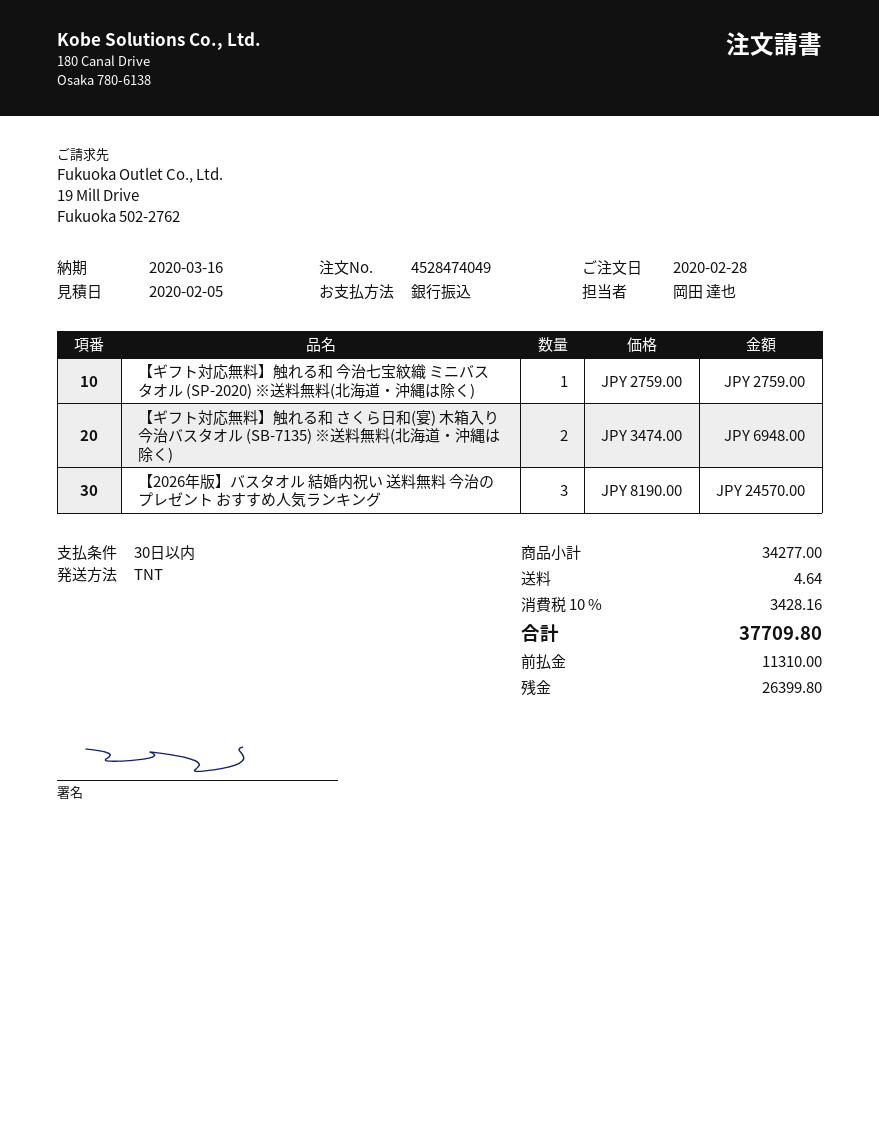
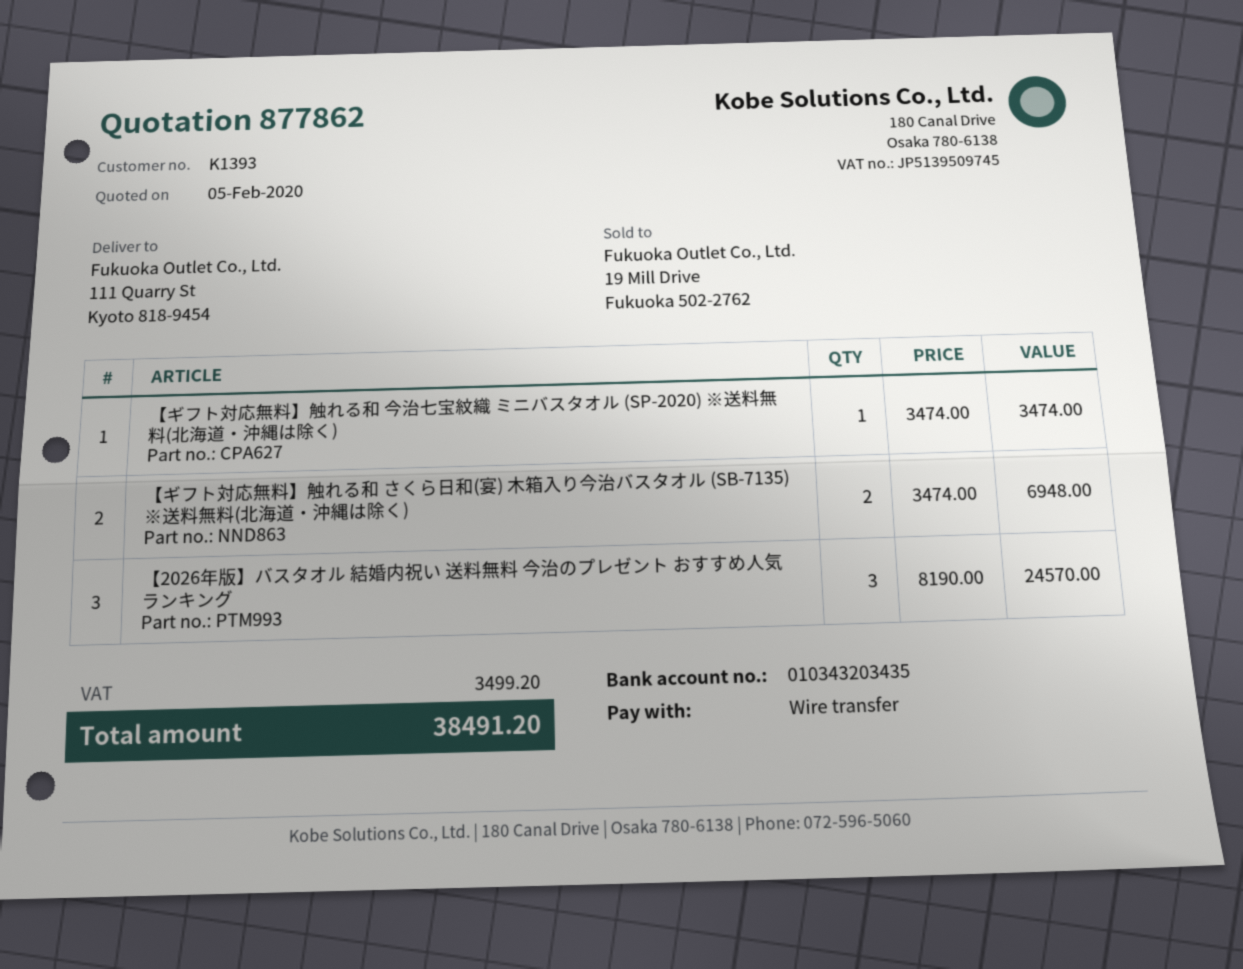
【ギフト対応無料】触れる和 今治七宝紋織 ミニバスタオル (SP-2020) ※送料無料(北海道・沖縄は除く): 1 x 2759.00 = 2759.00 -> 1 x 3474.00 = 3474.00
shipping: 4.64 -> none
tax: 3428.16 -> 3499.20
total: 37709.80 -> 38491.20

